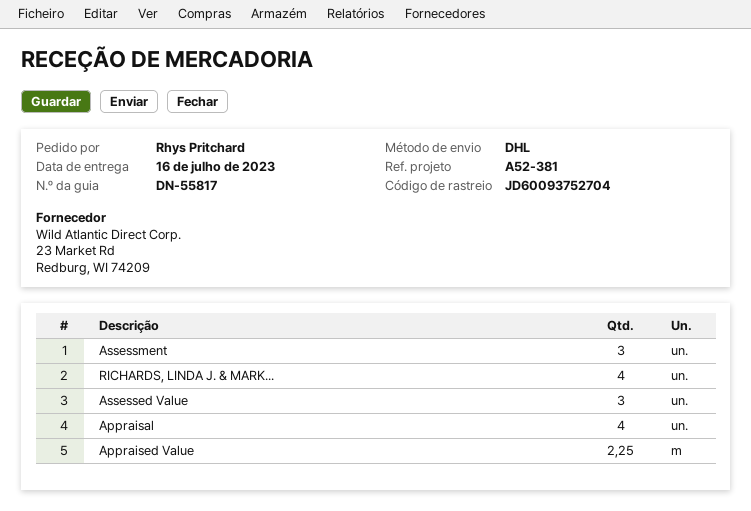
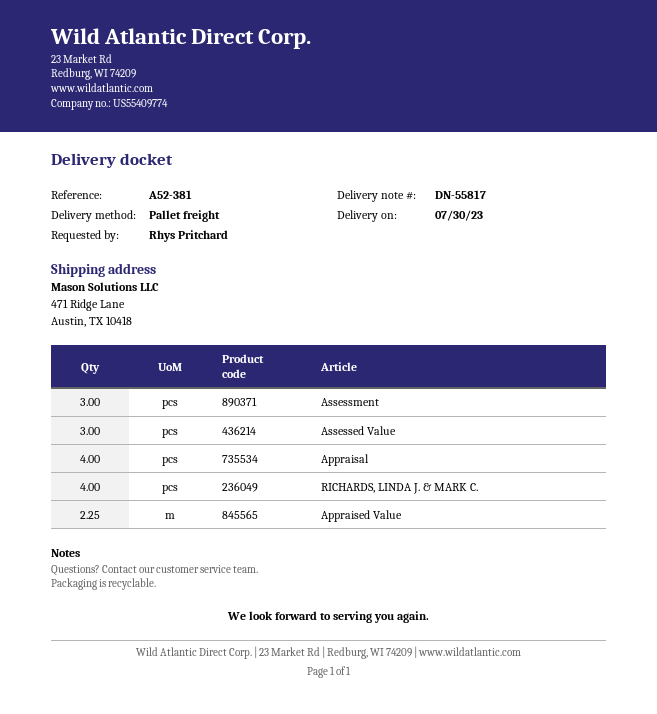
delivery date: 2023-07-16 -> 2023-07-30
shipping method: DHL -> pallet freight

